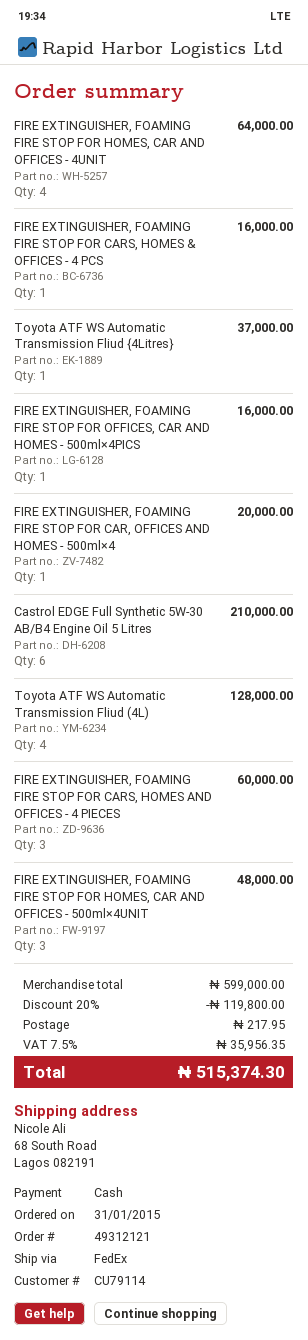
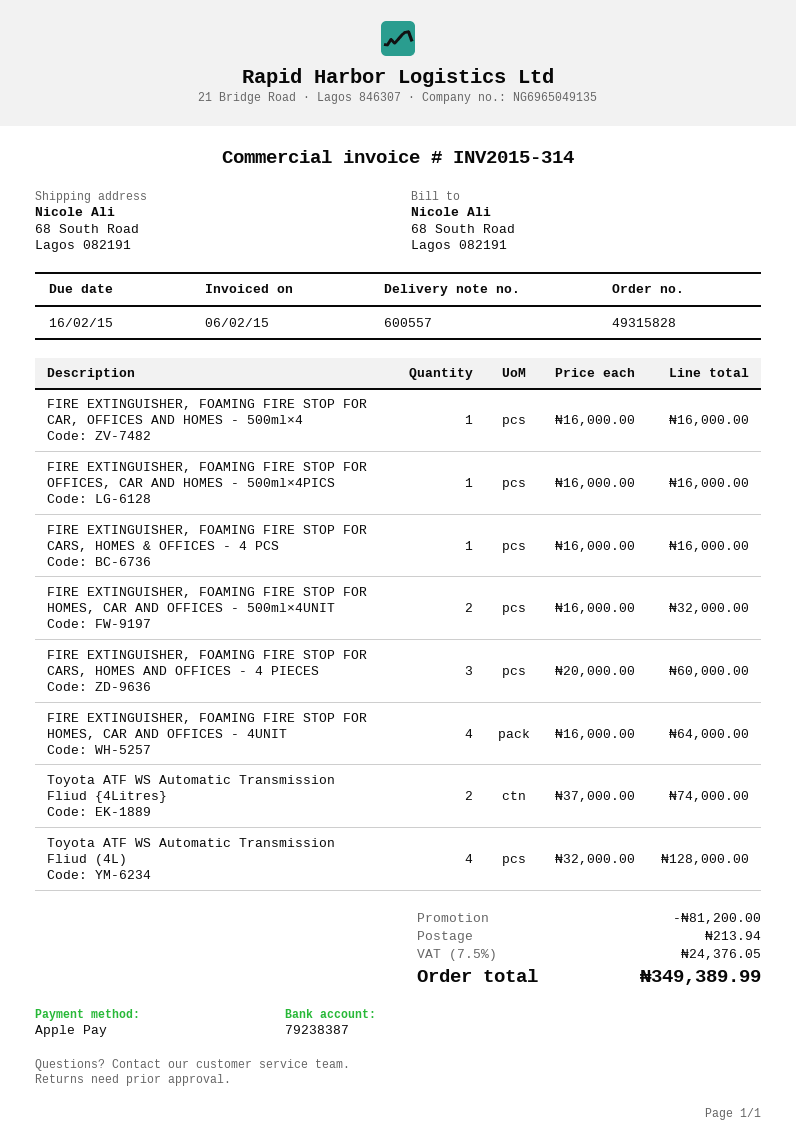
order number: 49312121 -> 49315828
payment method: cash -> Apple Pay
Toyota ATF WS Automatic Transmission Fliud {4Litres}: 1 for 37000.00 -> 2 for 74000.00
FIRE EXTINGUISHER, FOAMING FIRE STOP FOR CAR, OFFICES AND HOMES - 500ml×4: 1 for 20000.00 -> 1 for 16000.00
Castrol EDGE Full Synthetic 5W-30 AB/B4 Engine Oil 5 Litres: 6 for 210000.00 -> none
FIRE EXTINGUISHER, FOAMING FIRE STOP FOR HOMES, CAR AND OFFICES - 500ml×4UNIT: 3 for 48000.00 -> 2 for 32000.00
discount: 119800.00 -> 81200.00
shipping: 217.95 -> 213.94
tax: 7.5% = 35956.35 -> 7.5% = 24376.05
total: 515374.30 -> 349389.99

